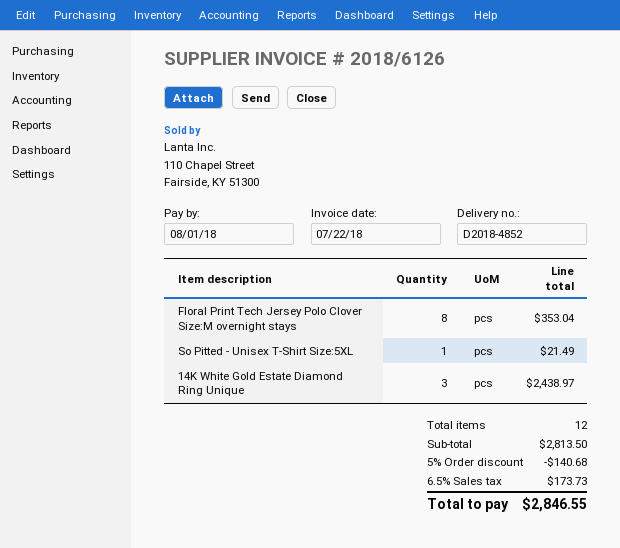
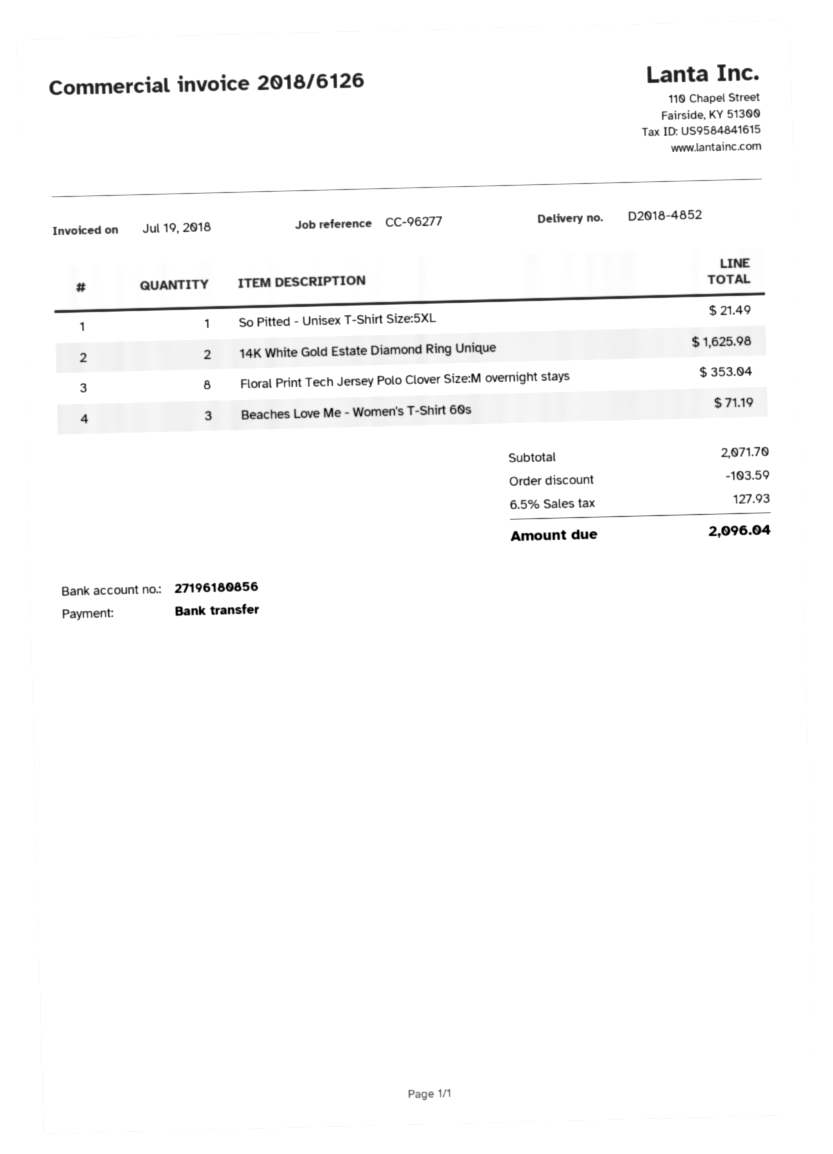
invoice date: 2018-07-22 -> 2018-07-19
14K White Gold Estate Diamond Ring Unique: 3 for 2438.97 -> 2 for 1625.98
Beaches Love Me - Women's T-Shirt 60s: none -> 3 for 71.19
subtotal: 2813.50 -> 2071.70
discount: 140.68 -> 103.59
tax: 6.5% = 173.73 -> 6.5% = 127.93
total: 2846.55 -> 2096.04

